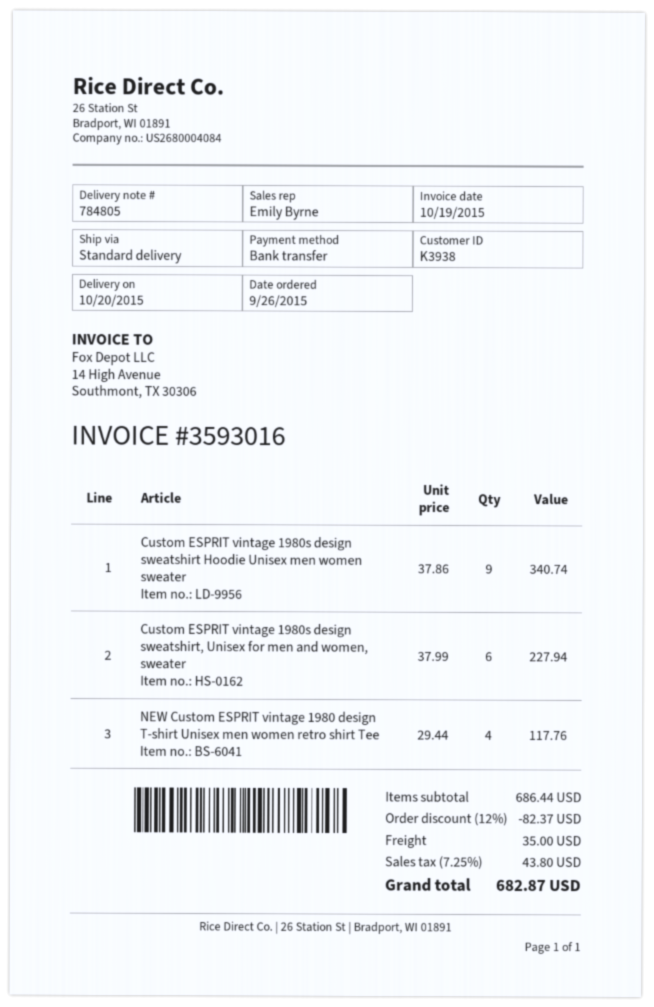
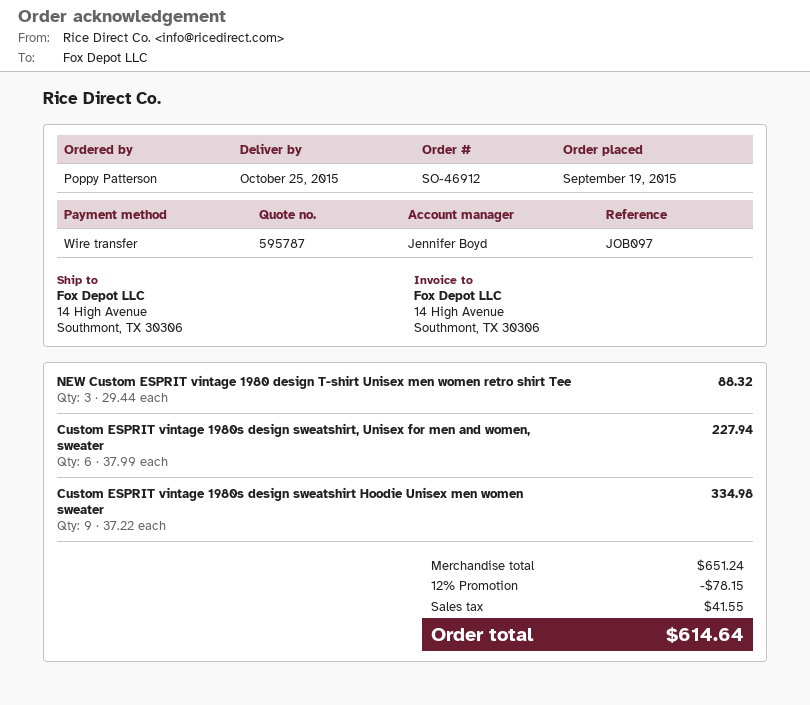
order date: 2015-09-26 -> 2015-09-19
delivery date: 2015-10-20 -> 2015-10-25
sales rep: Emily Byrne -> Jennifer Boyd
Custom ESPRIT vintage 1980s design sweatshirt Hoodie Unisex men women sweater: 9 x 37.86 = 340.74 -> 9 x 37.22 = 334.98
NEW Custom ESPRIT vintage 1980 design T-shirt Unisex men women retro shirt Tee: 4 x 29.44 = 117.76 -> 3 x 29.44 = 88.32
subtotal: 686.44 -> 651.24
discount: 12% = 82.37 -> 12% = 78.15
shipping: 35.00 -> none
tax: 43.80 -> 41.55
total: 682.87 -> 614.64

